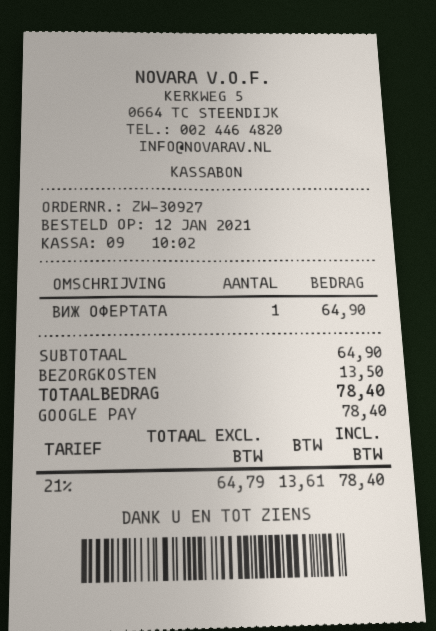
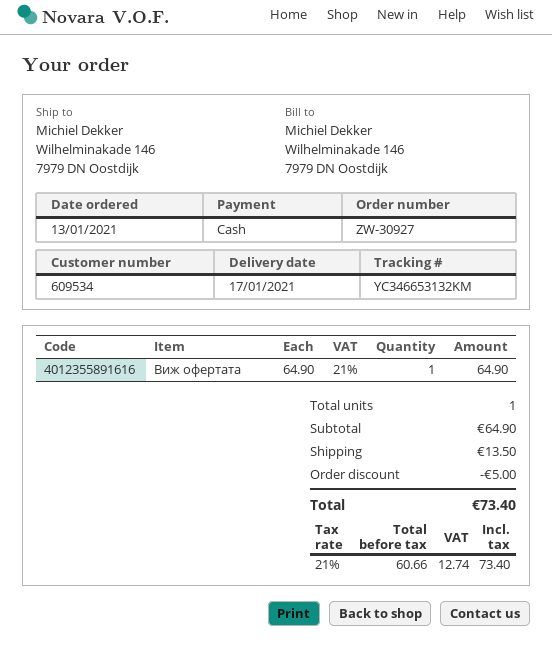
order date: 2021-01-12 -> 2021-01-13
payment method: Google Pay -> cash
discount: none -> 5.00
net: 64.79 -> 60.66
tax: 21% = 13.61 -> 21% = 12.74
total: 78.40 -> 73.40

